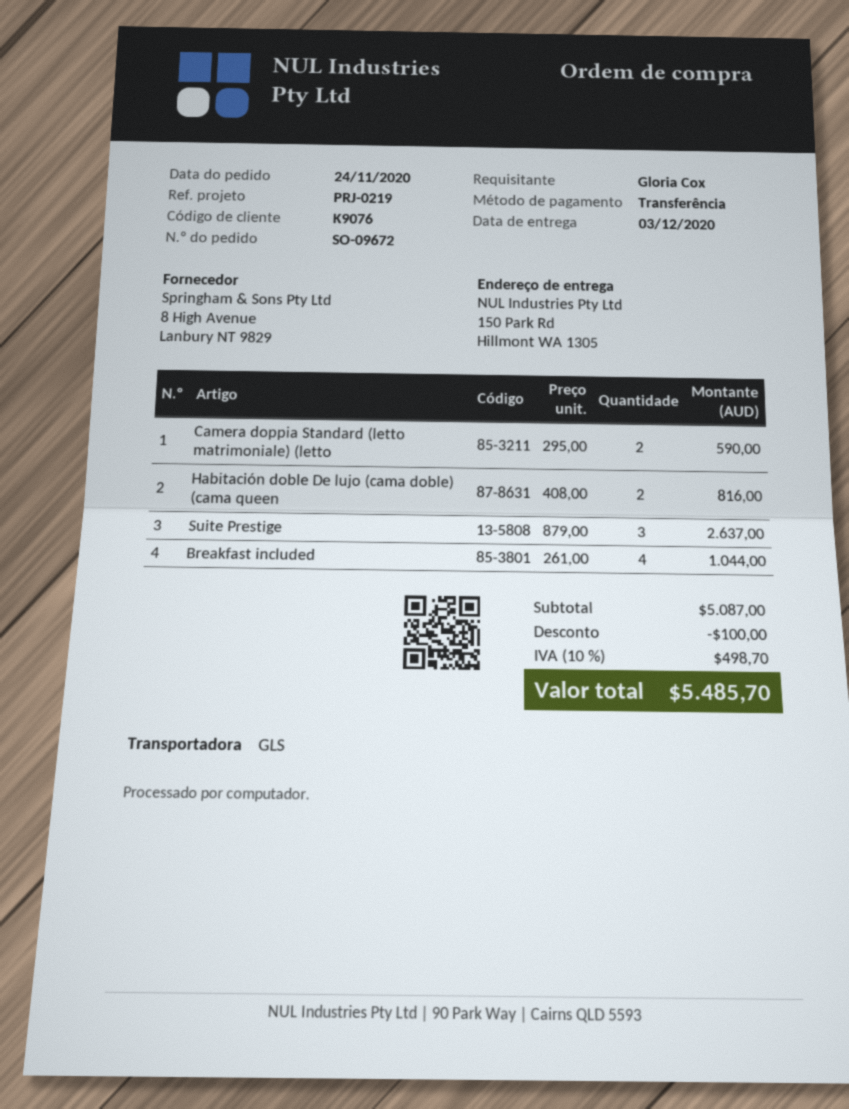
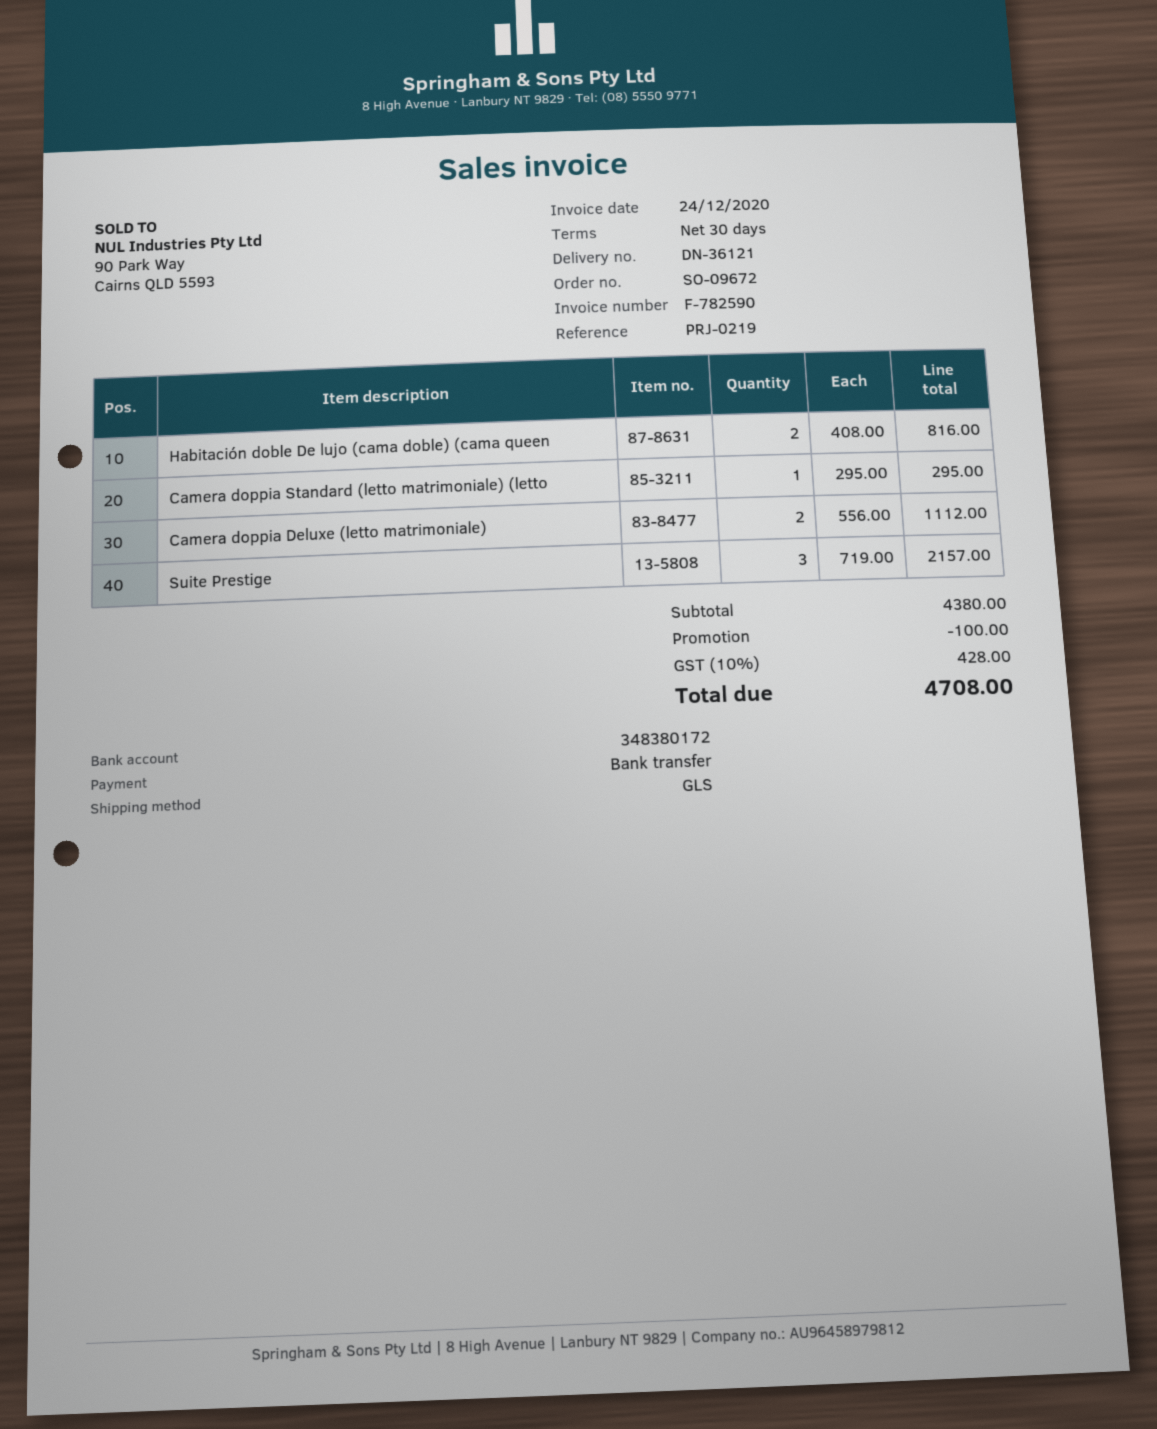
Camera doppia Standard (letto matrimoniale) (letto: 2 x 295.00 = 590.00 -> 1 x 295.00 = 295.00
Suite Prestige: 3 x 879.00 = 2637.00 -> 3 x 719.00 = 2157.00
Breakfast included: 4 x 261.00 = 1044.00 -> none
Camera doppia Deluxe (letto matrimoniale): none -> 2 x 556.00 = 1112.00
subtotal: 5087.00 -> 4380.00
tax: 10% = 498.70 -> 10% = 428.00
total: 5485.70 -> 4708.00

